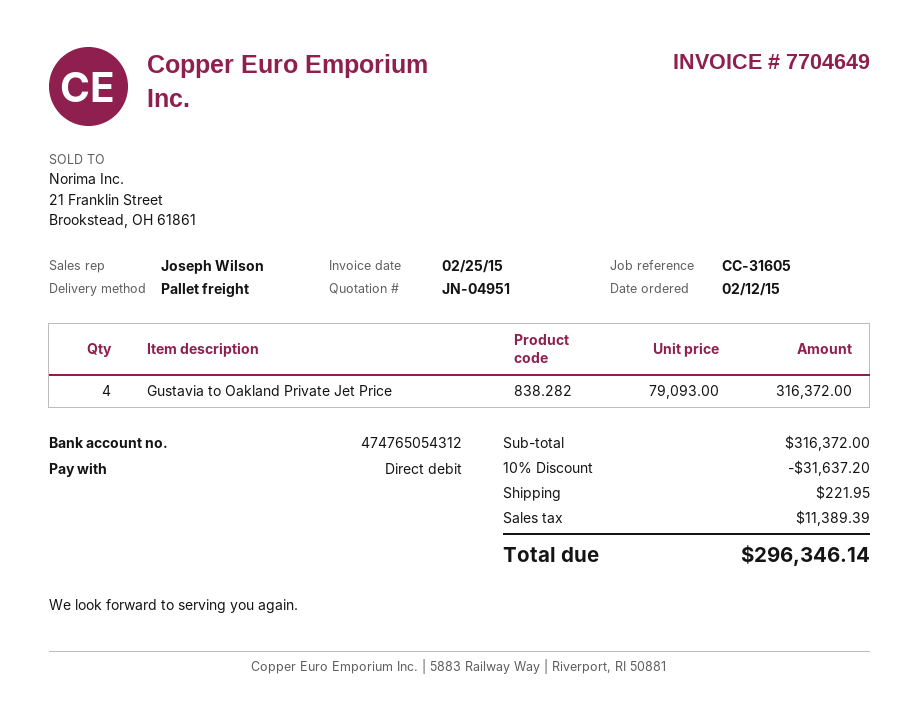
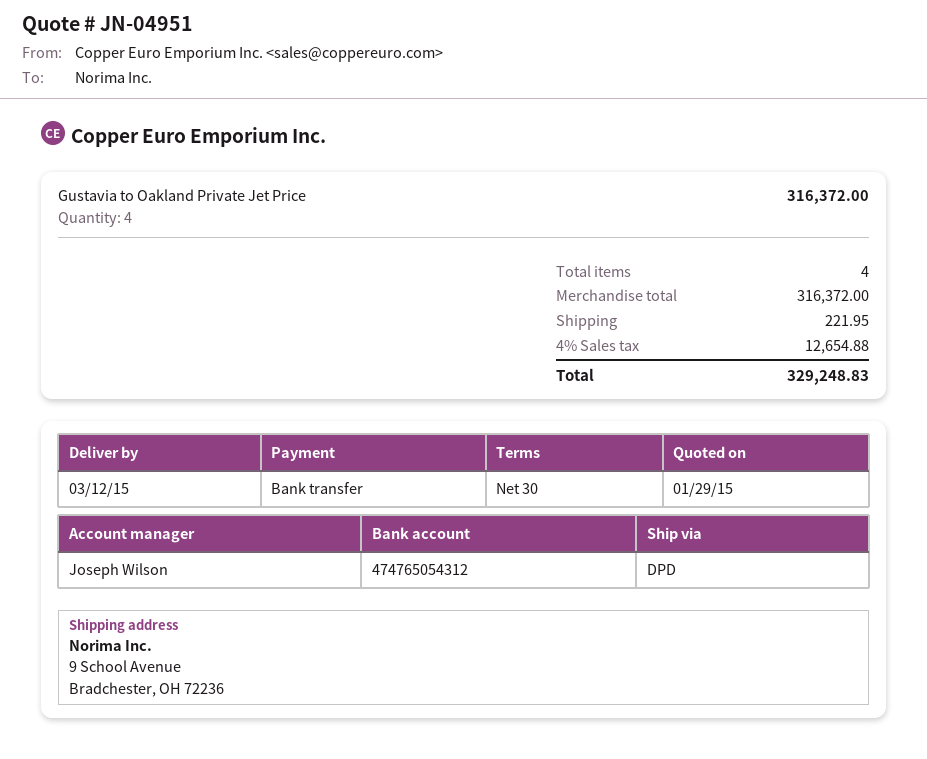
payment method: direct debit -> bank transfer
shipping method: pallet freight -> DPD
discount: 10% = 31637.20 -> none
tax: 11389.39 -> 12654.88
total: 296346.14 -> 329248.83

